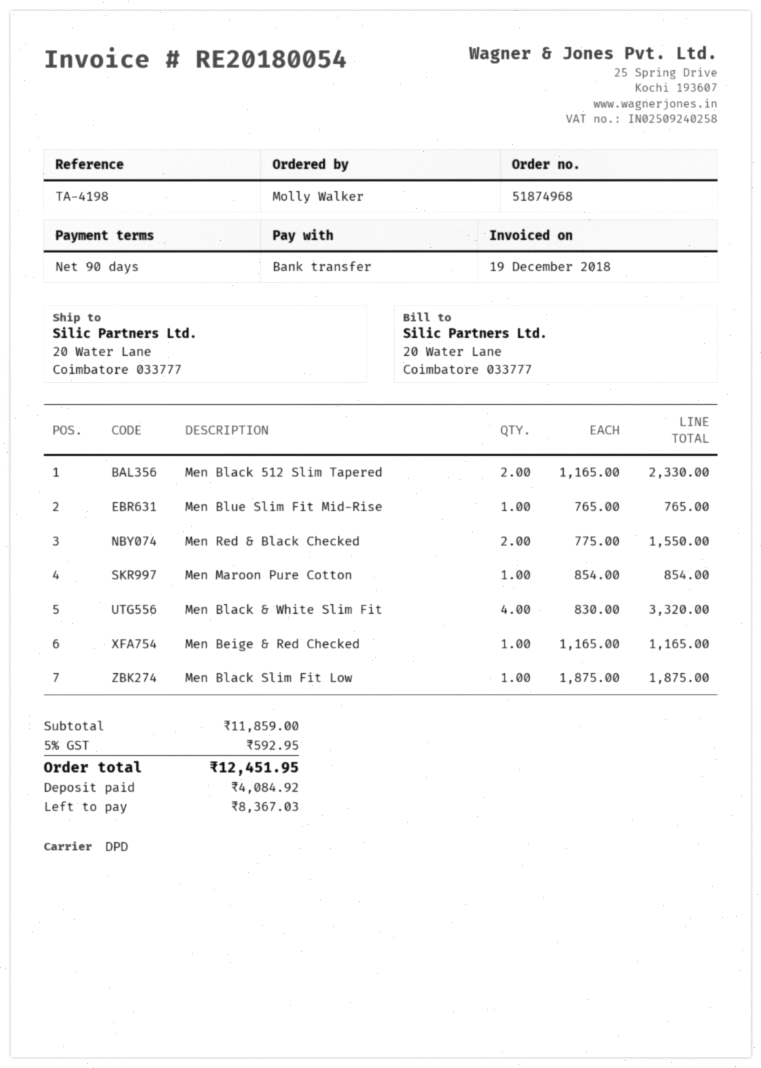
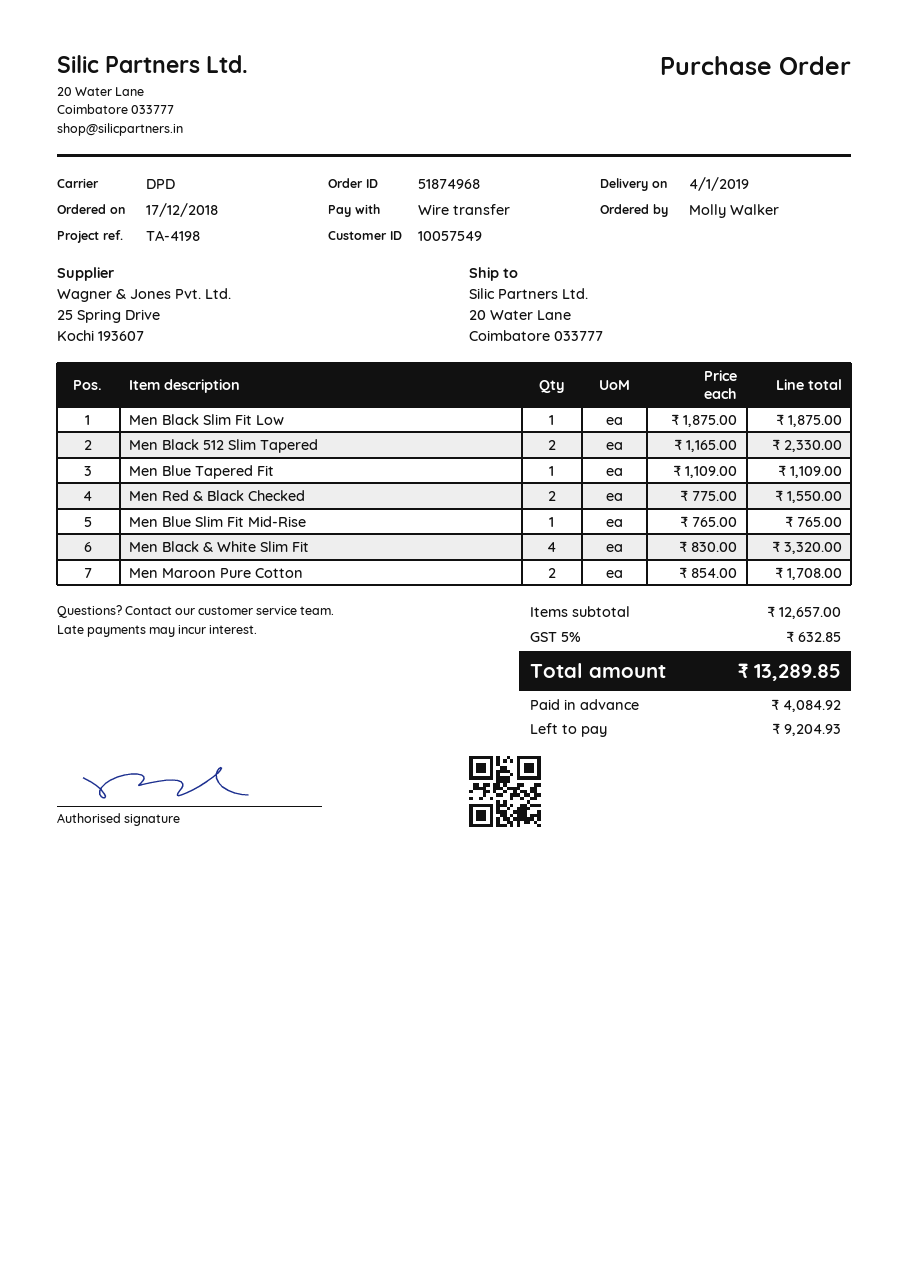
Men Maroon Pure Cotton: 1 x 854.00 = 854.00 -> 2 x 854.00 = 1708.00
Men Beige & Red Checked: 1 x 1165.00 = 1165.00 -> none
Men Blue Tapered Fit: none -> 1 x 1109.00 = 1109.00
subtotal: 11859.00 -> 12657.00
tax: 5% = 592.95 -> 5% = 632.85
total: 12451.95 -> 13289.85
balance: 8367.03 -> 9204.93

